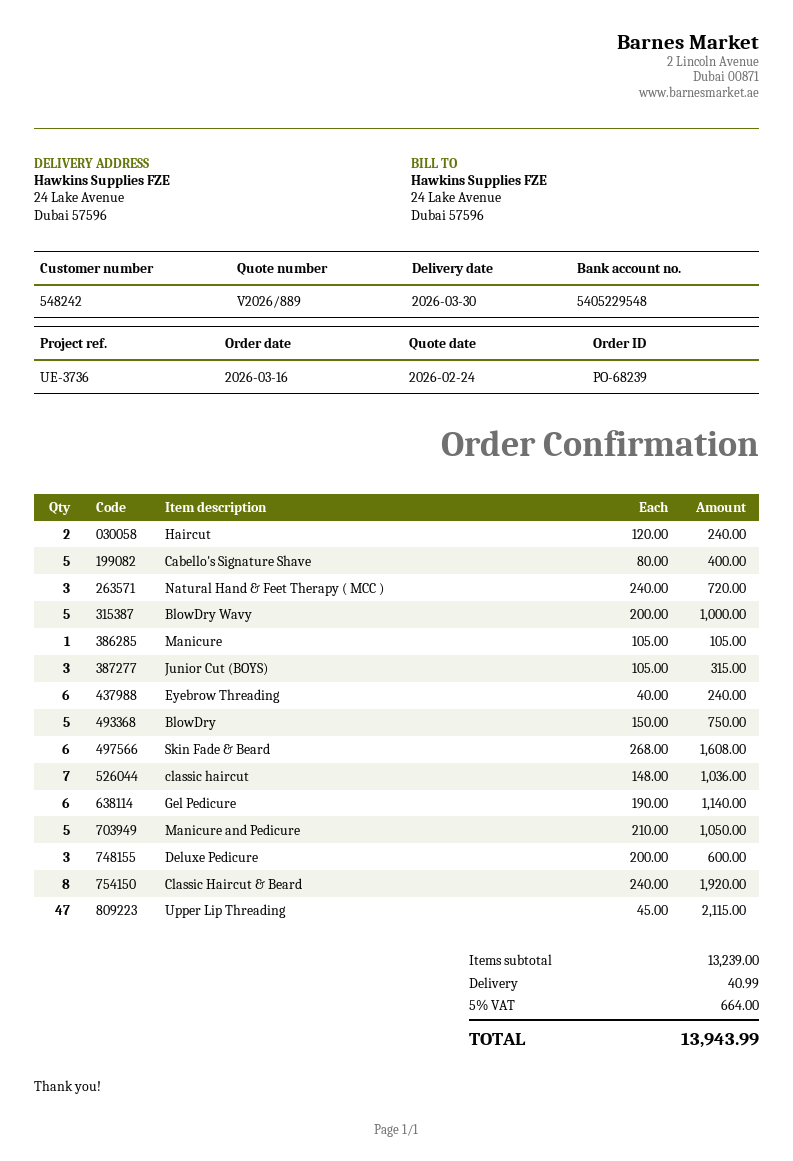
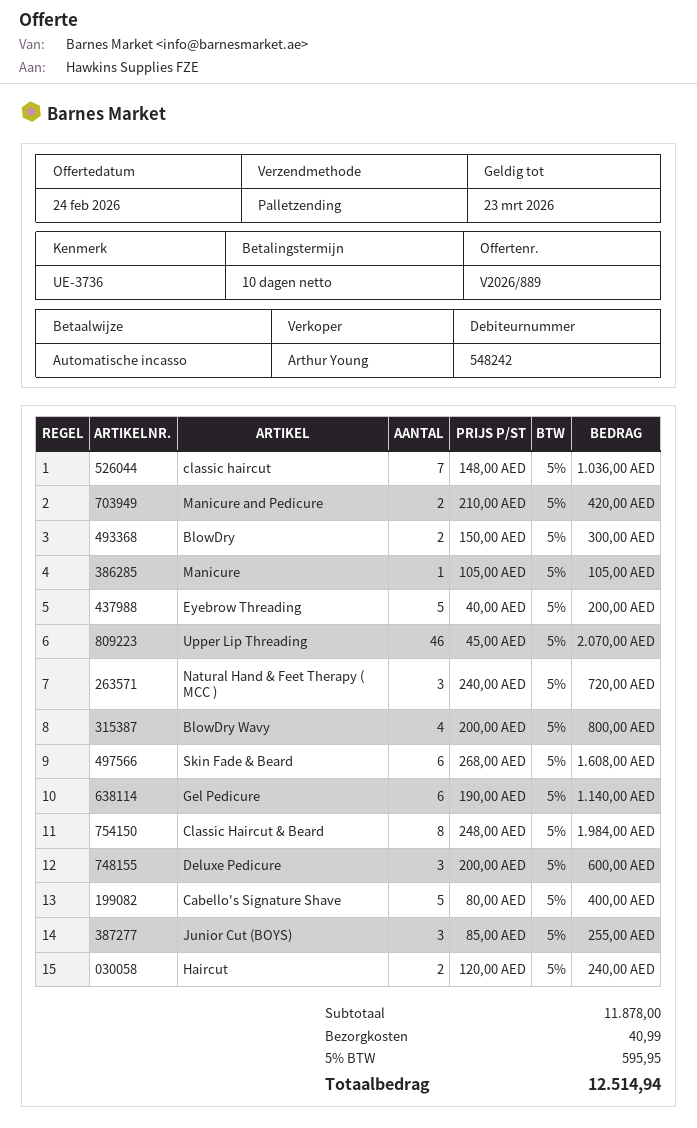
BlowDry Wavy: 5 x 200.00 = 1000.00 -> 4 x 200.00 = 800.00
Junior Cut (BOYS): 3 x 105.00 = 315.00 -> 3 x 85.00 = 255.00
Eyebrow Threading: 6 x 40.00 = 240.00 -> 5 x 40.00 = 200.00
BlowDry: 5 x 150.00 = 750.00 -> 2 x 150.00 = 300.00
Manicure and Pedicure: 5 x 210.00 = 1050.00 -> 2 x 210.00 = 420.00
Classic Haircut & Beard: 8 x 240.00 = 1920.00 -> 8 x 248.00 = 1984.00
Upper Lip Threading: 47 x 45.00 = 2115.00 -> 46 x 45.00 = 2070.00
subtotal: 13239.00 -> 11878.00
tax: 5% = 664.00 -> 5% = 595.95
total: 13943.99 -> 12514.94

